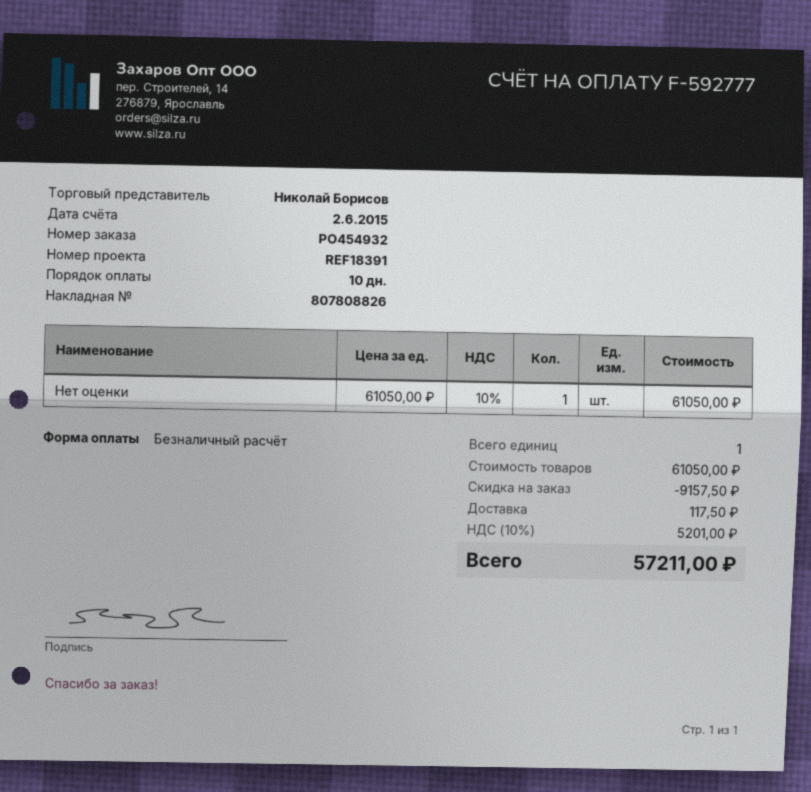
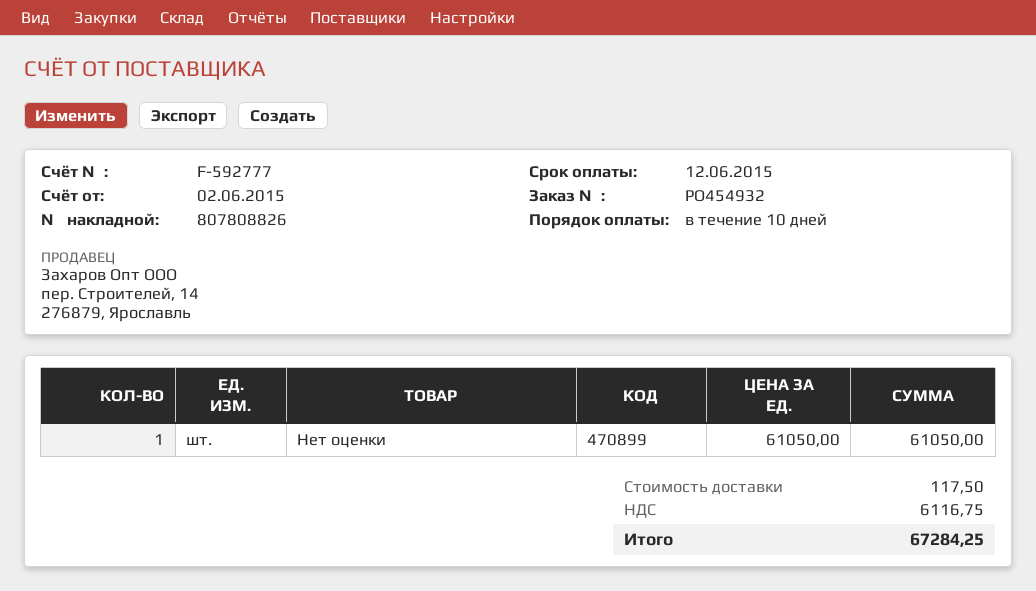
discount: 9157.50 -> none
tax: 5201.00 -> 6116.75
total: 57211.00 -> 67284.25

